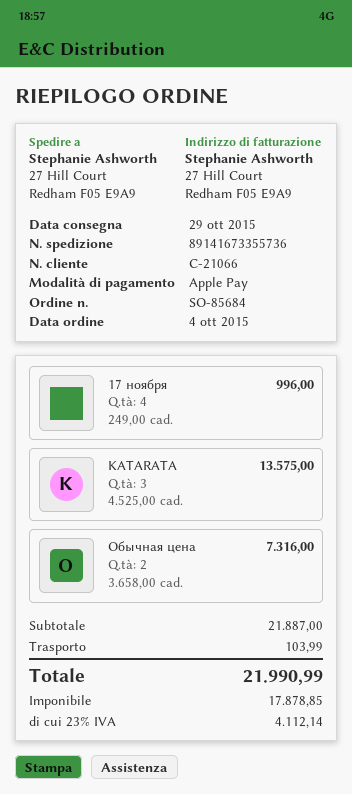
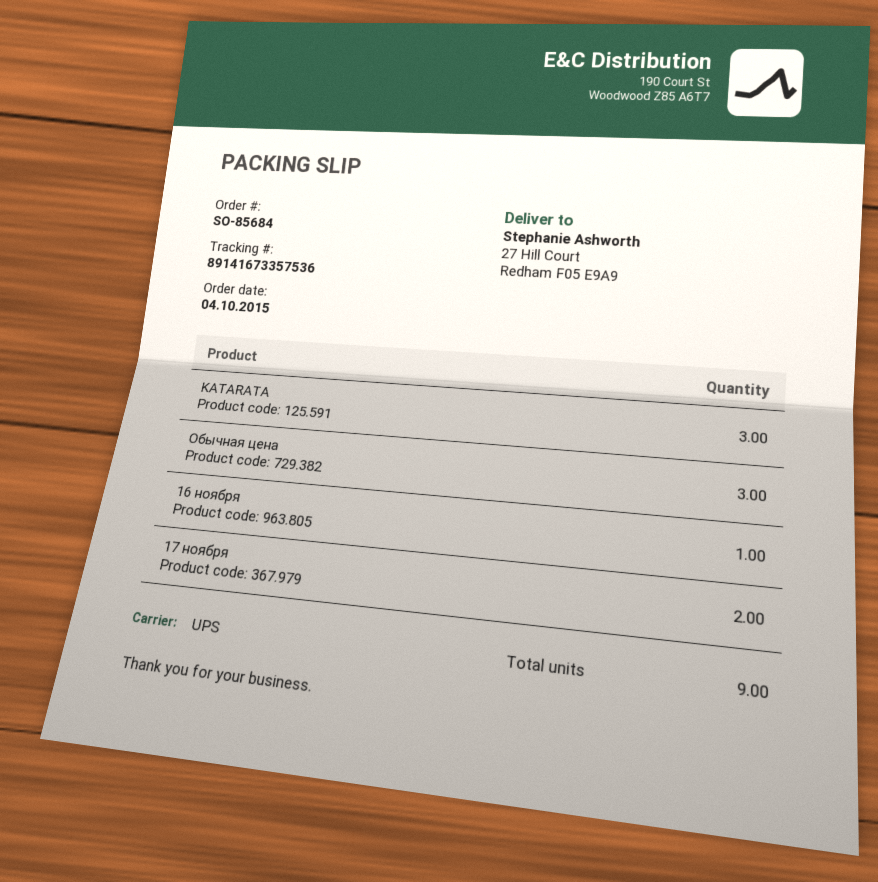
tracking number: 89141673355736 -> 89141673357536
17 ноября: 4 -> 2
Обычная цена: 2 -> 3
16 ноября: none -> 1

